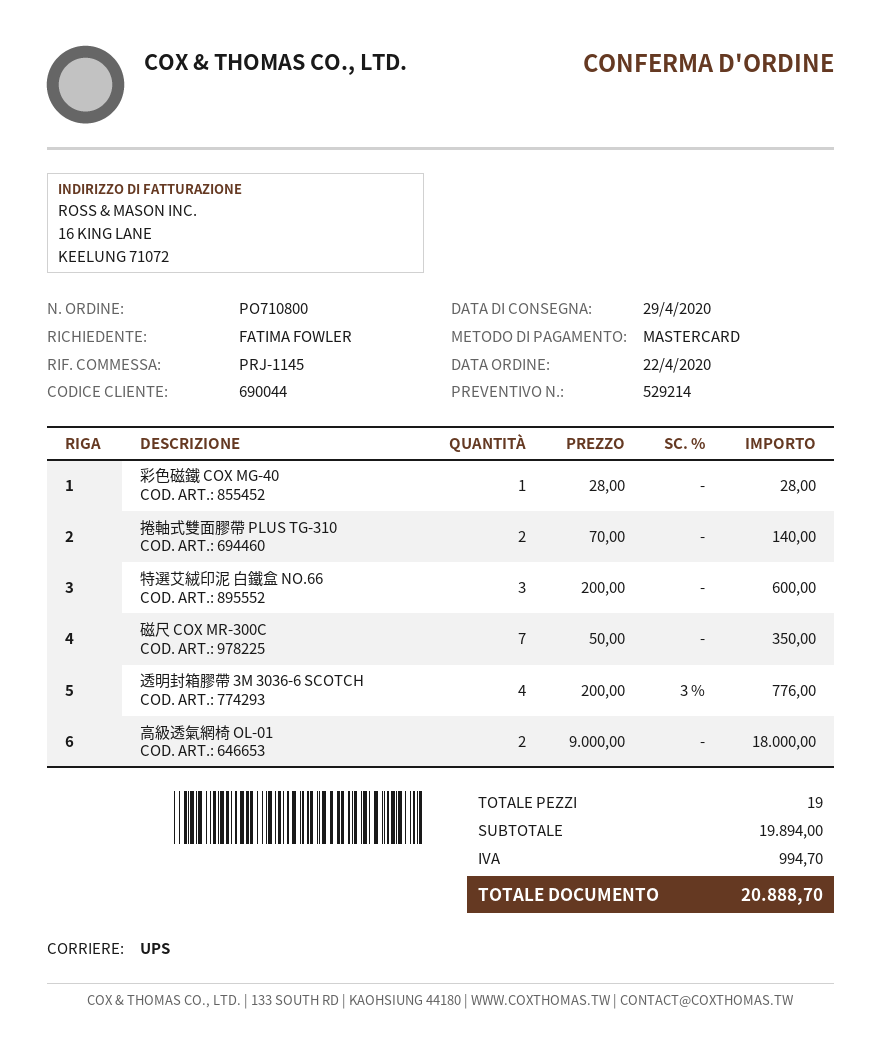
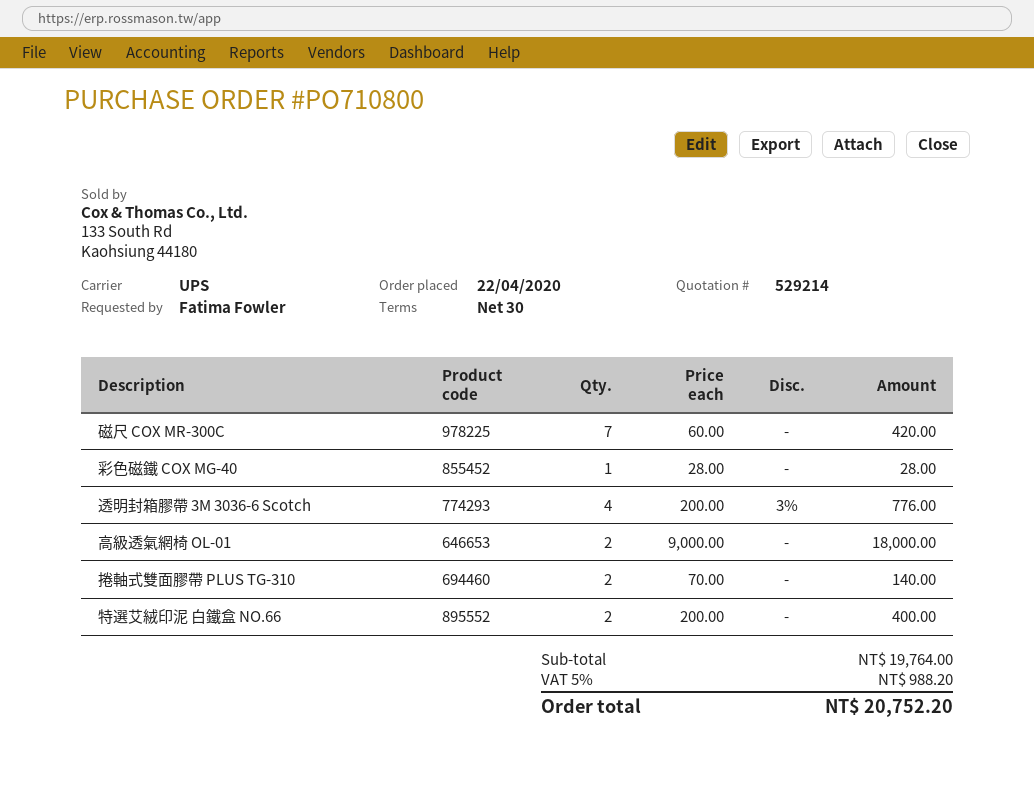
特選艾絨印泥 白鐵盒 NO.66: 3 x 200.00 = 600.00 -> 2 x 200.00 = 400.00
磁尺 COX MR-300C: 7 x 50.00 = 350.00 -> 7 x 60.00 = 420.00
subtotal: 19894.00 -> 19764.00
tax: 994.70 -> 988.20
total: 20888.70 -> 20752.20

